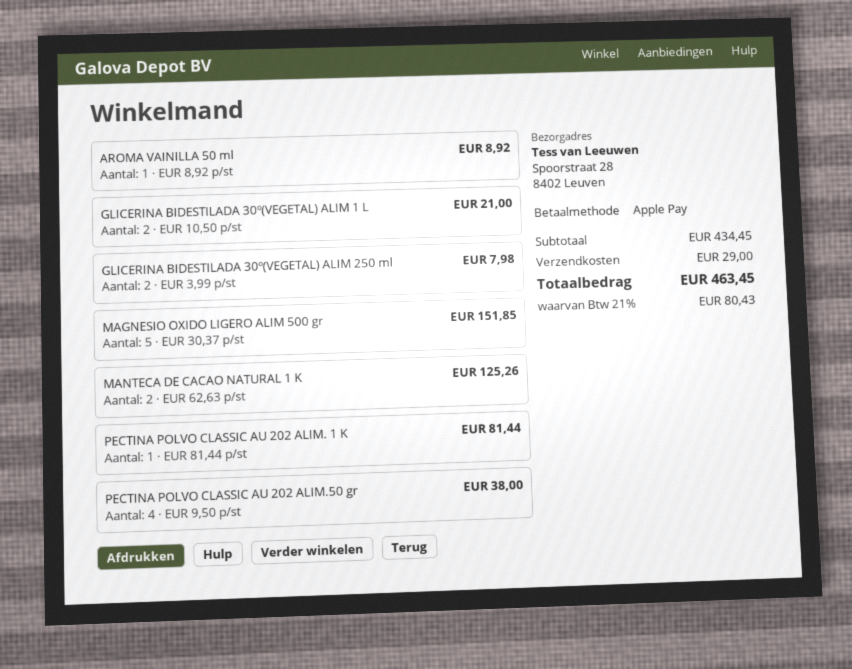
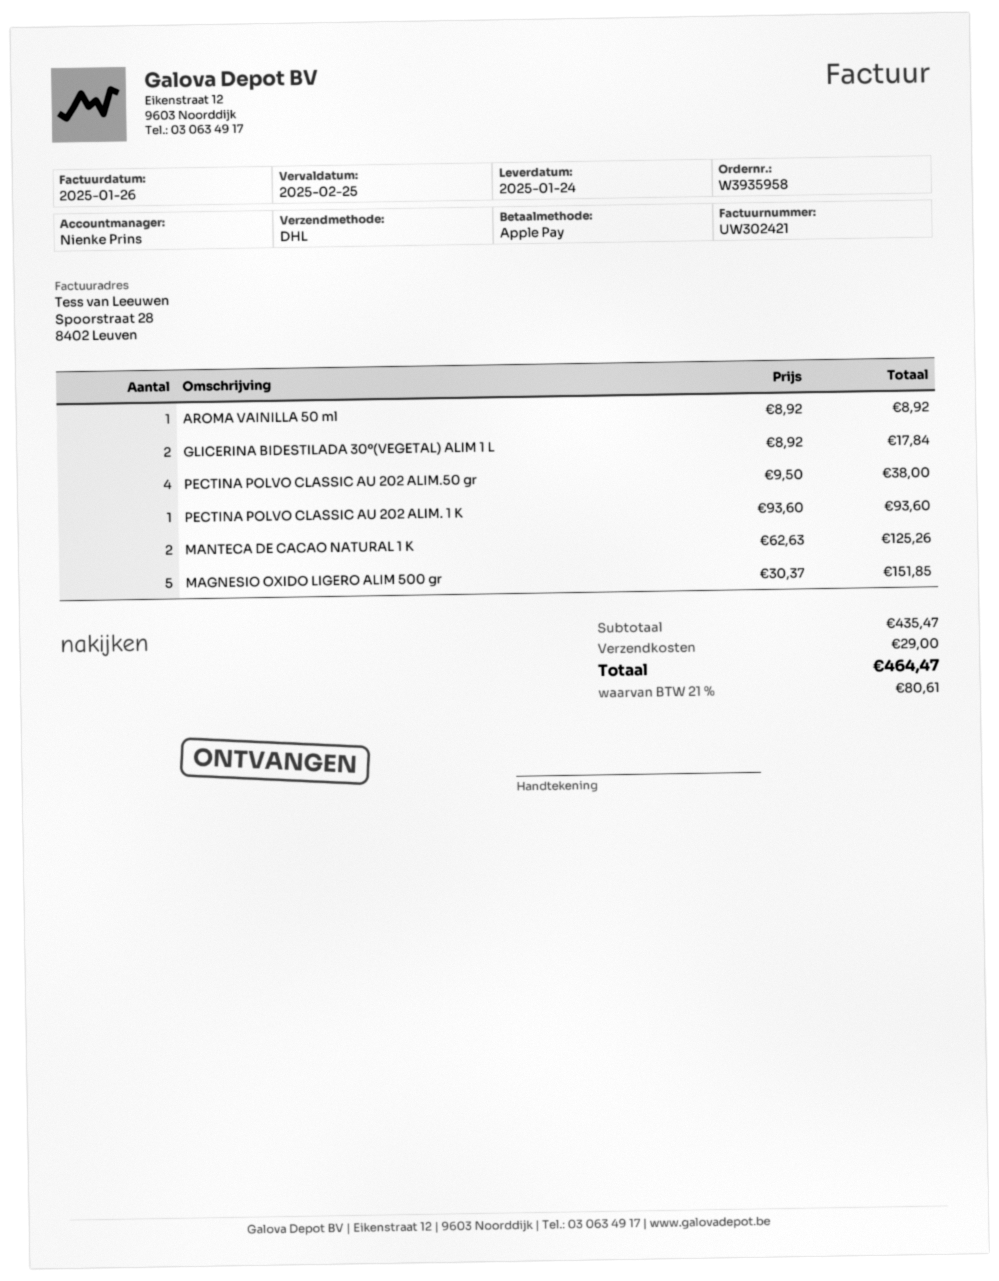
GLICERINA BIDESTILADA 30º(VEGETAL) ALIM 1 L: 2 x 10.50 = 21.00 -> 2 x 8.92 = 17.84
GLICERINA BIDESTILADA 30º(VEGETAL) ALIM 250 ml: 2 x 3.99 = 7.98 -> none
PECTINA POLVO CLASSIC AU 202 ALIM. 1 K: 1 x 81.44 = 81.44 -> 1 x 93.60 = 93.60
subtotal: 434.45 -> 435.47
tax: 21% = 80.43 -> 21% = 80.61
total: 463.45 -> 464.47

